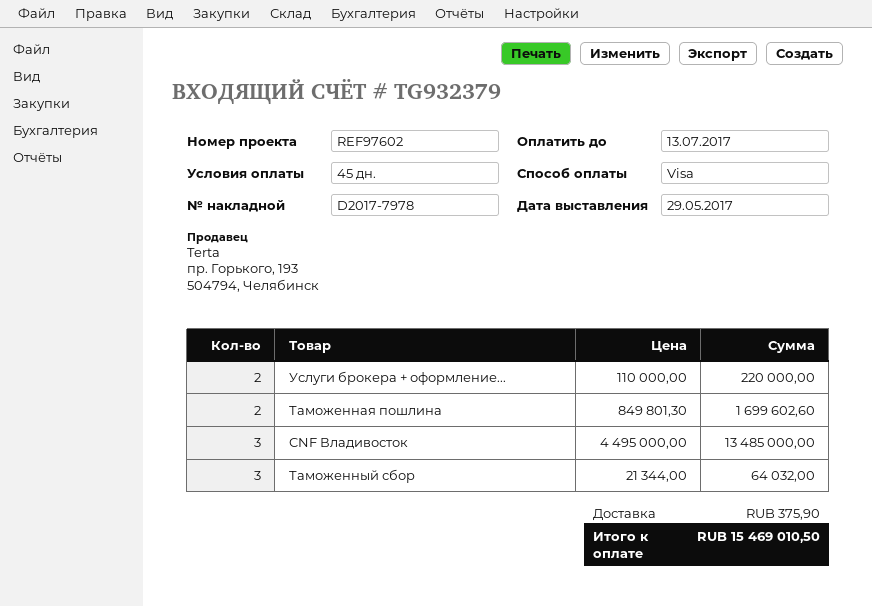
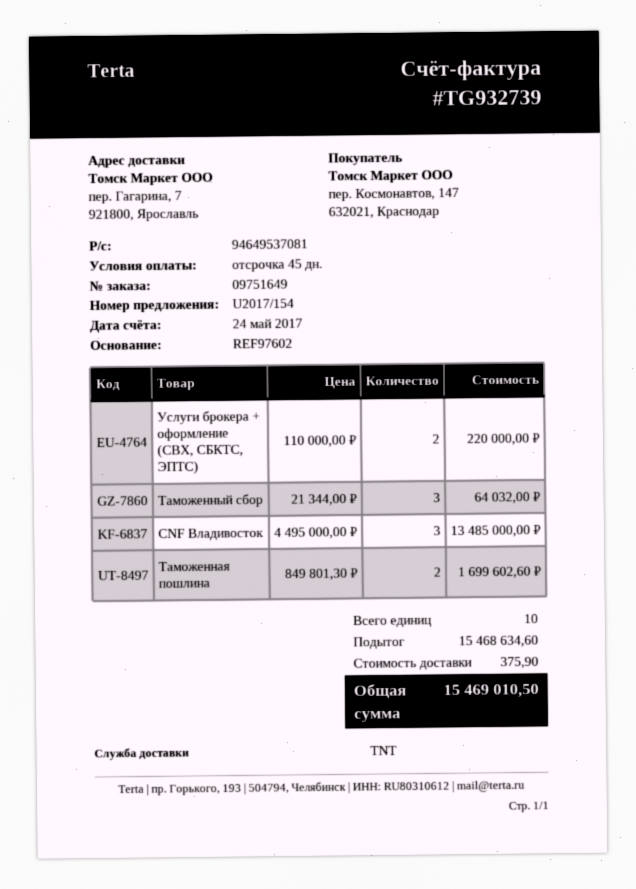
invoice number: TG932379 -> TG932739
invoice date: 2017-05-29 -> 2017-05-24

